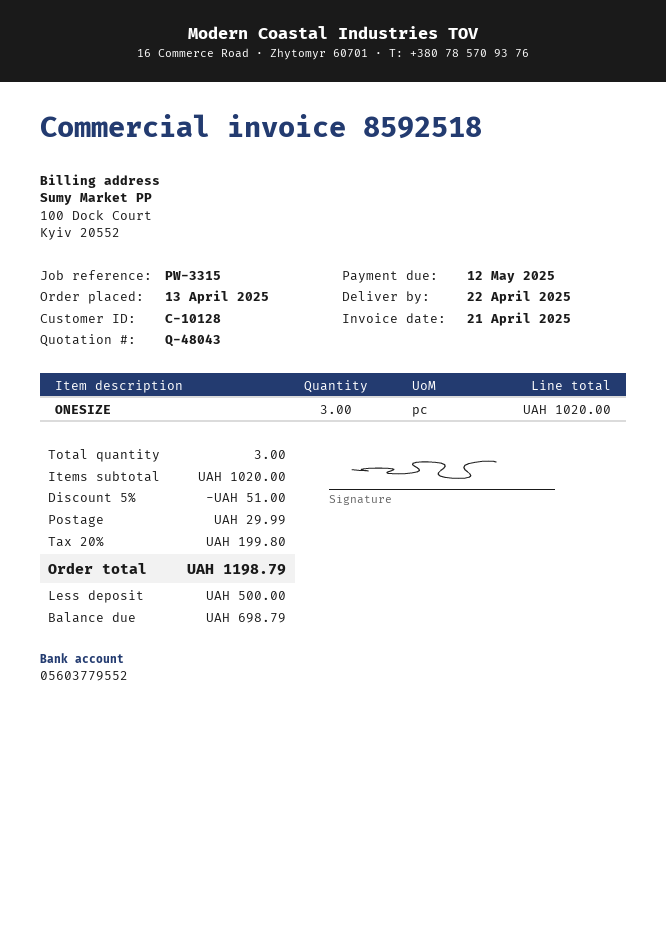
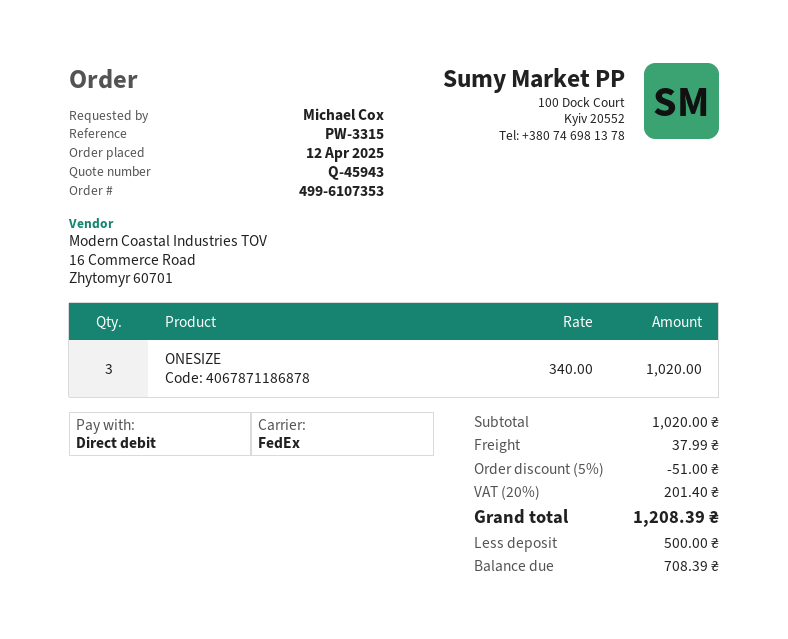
quote number: Q-48043 -> Q-45943
order date: 2025-04-13 -> 2025-04-12
shipping: 29.99 -> 37.99
tax: 20% = 199.80 -> 20% = 201.40
total: 1198.79 -> 1208.39
balance: 698.79 -> 708.39

